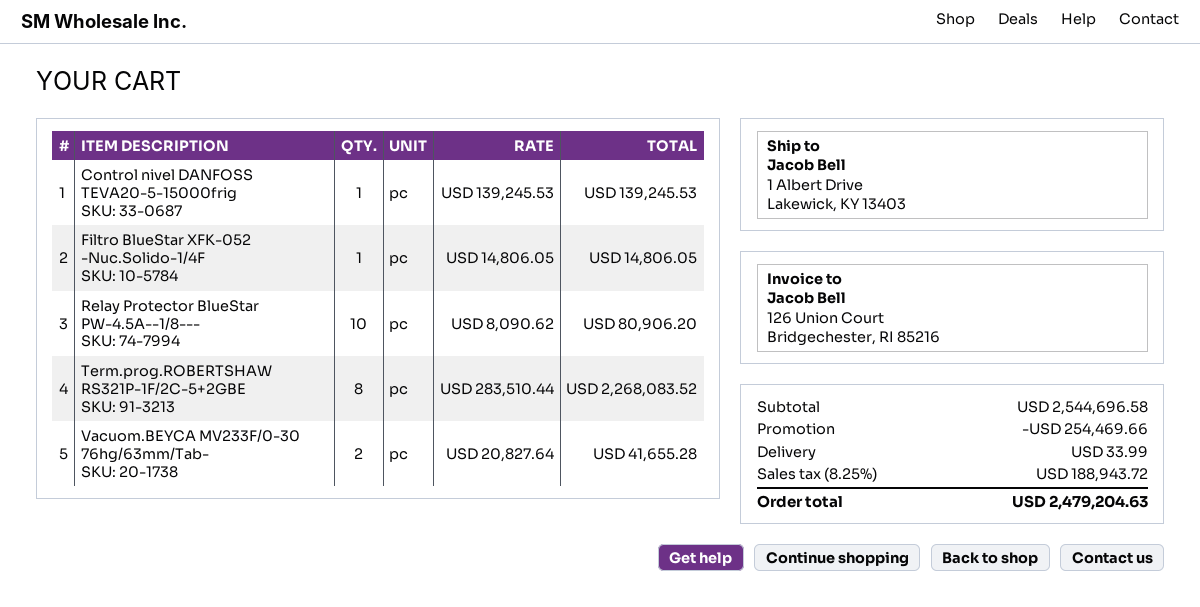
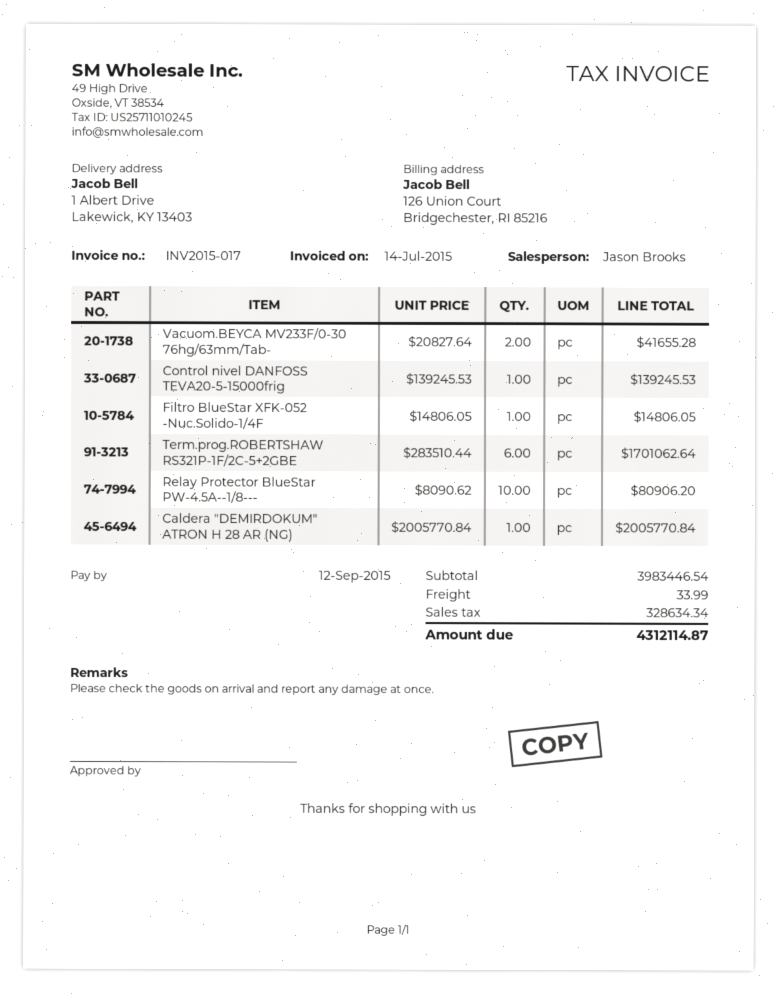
Term.prog.ROBERTSHAW RS321P-1F/2C-5+2GBE: 8 x 283510.44 = 2268083.52 -> 6 x 283510.44 = 1701062.64
Caldera "DEMIRDOKUM" ATRON H 28 AR (NG): none -> 1 x 2005770.84 = 2005770.84
subtotal: 2544696.58 -> 3983446.54
discount: 254469.66 -> none
tax: 188943.72 -> 328634.34
total: 2479204.63 -> 4312114.87

